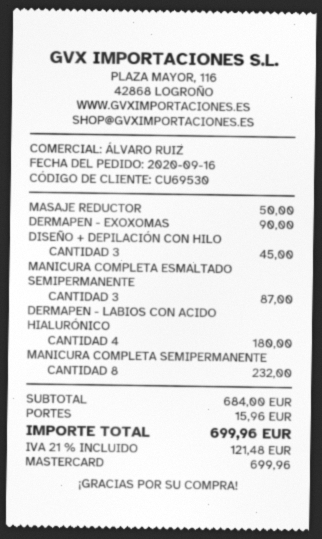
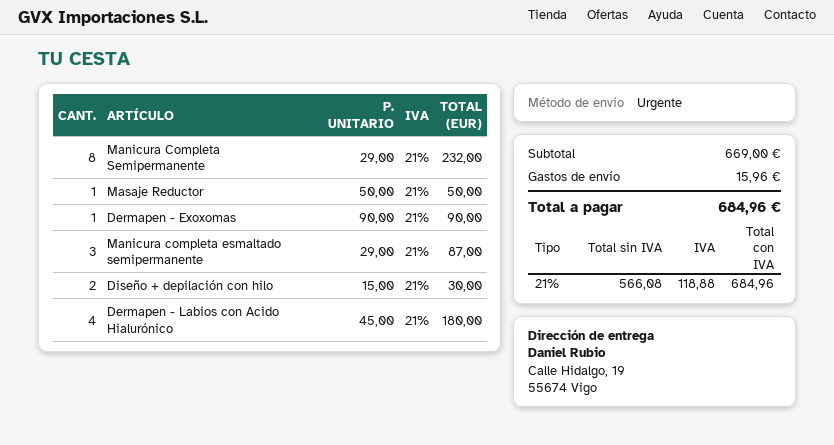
DISEÑO + DEPILACIÓN CON HILO: 3 for 45.00 -> 2 for 30.00
subtotal: 684.00 -> 669.00
tax: 21% = 121.48 -> 21% = 118.88
total: 699.96 -> 684.96

